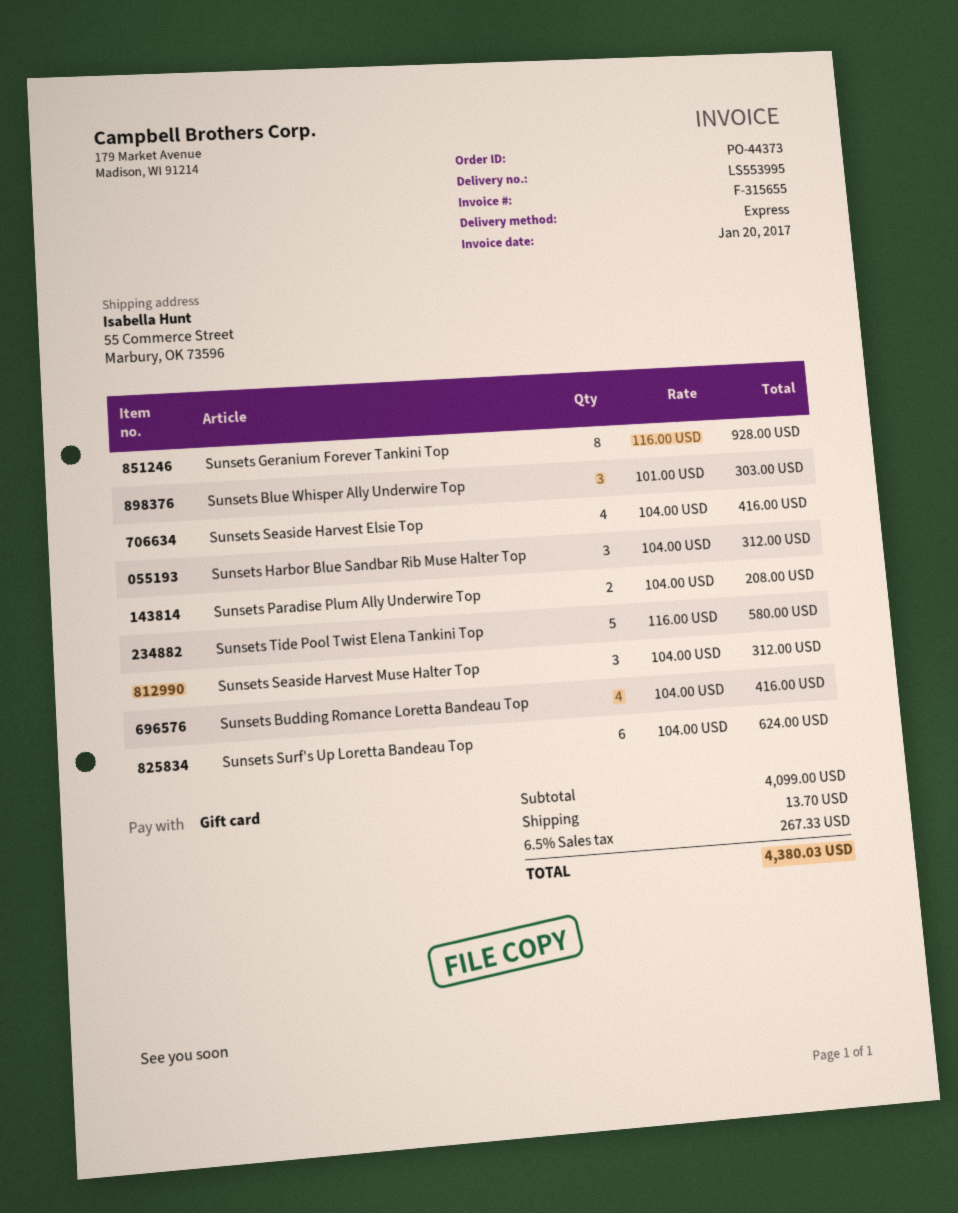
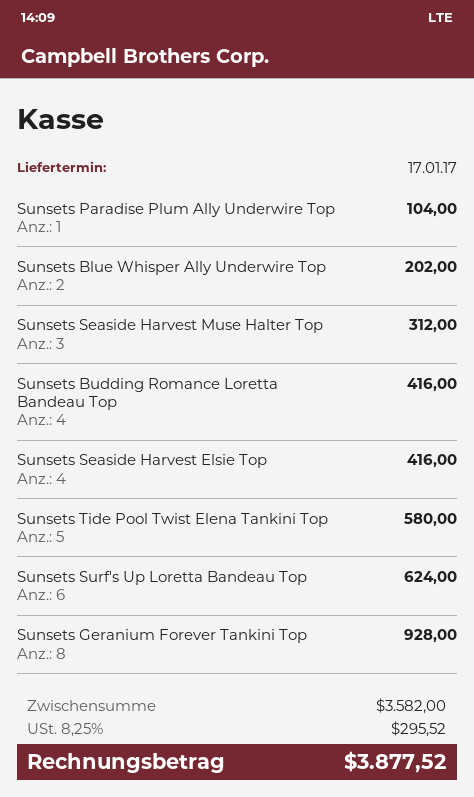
Sunsets Blue Whisper Ally Underwire Top: 3 for 303.00 -> 2 for 202.00
Sunsets Harbor Blue Sandbar Rib Muse Halter Top: 3 for 312.00 -> none
Sunsets Paradise Plum Ally Underwire Top: 2 for 208.00 -> 1 for 104.00
subtotal: 4099.00 -> 3582.00
shipping: 13.70 -> none
tax: 6.5% = 267.33 -> 8.25% = 295.52
total: 4380.03 -> 3877.52

